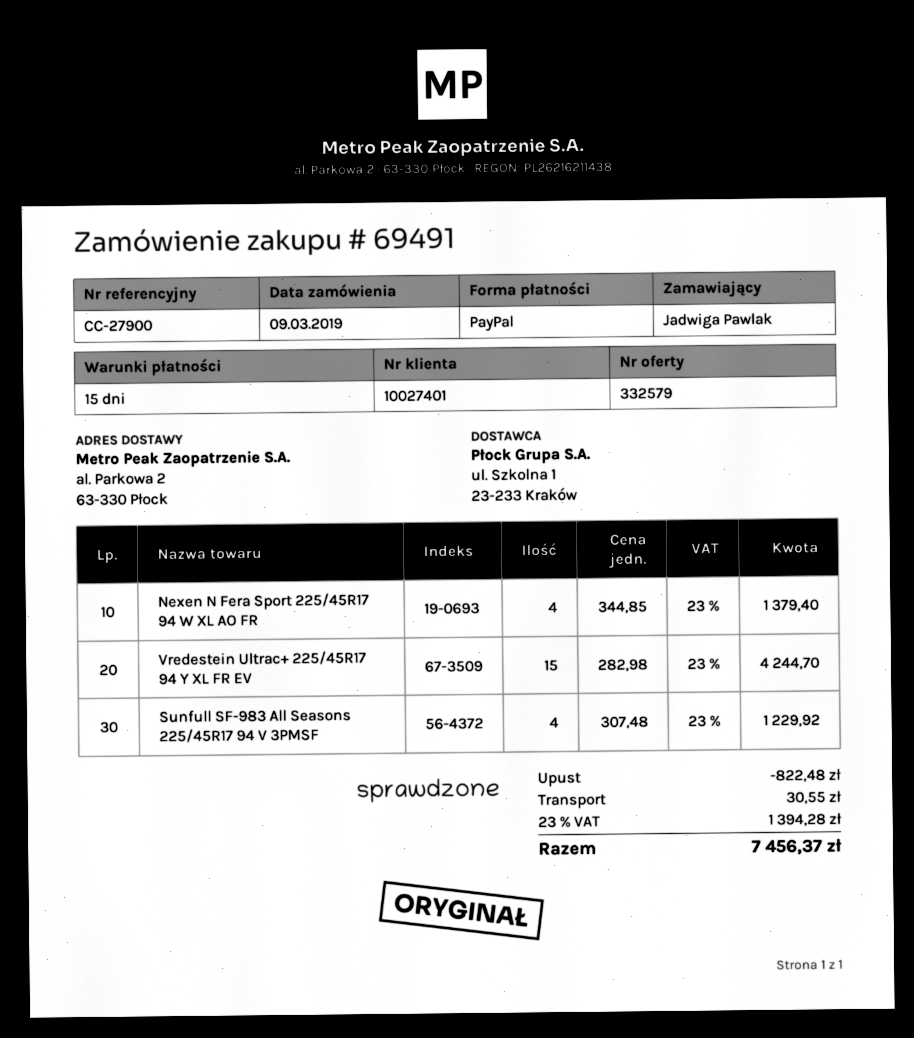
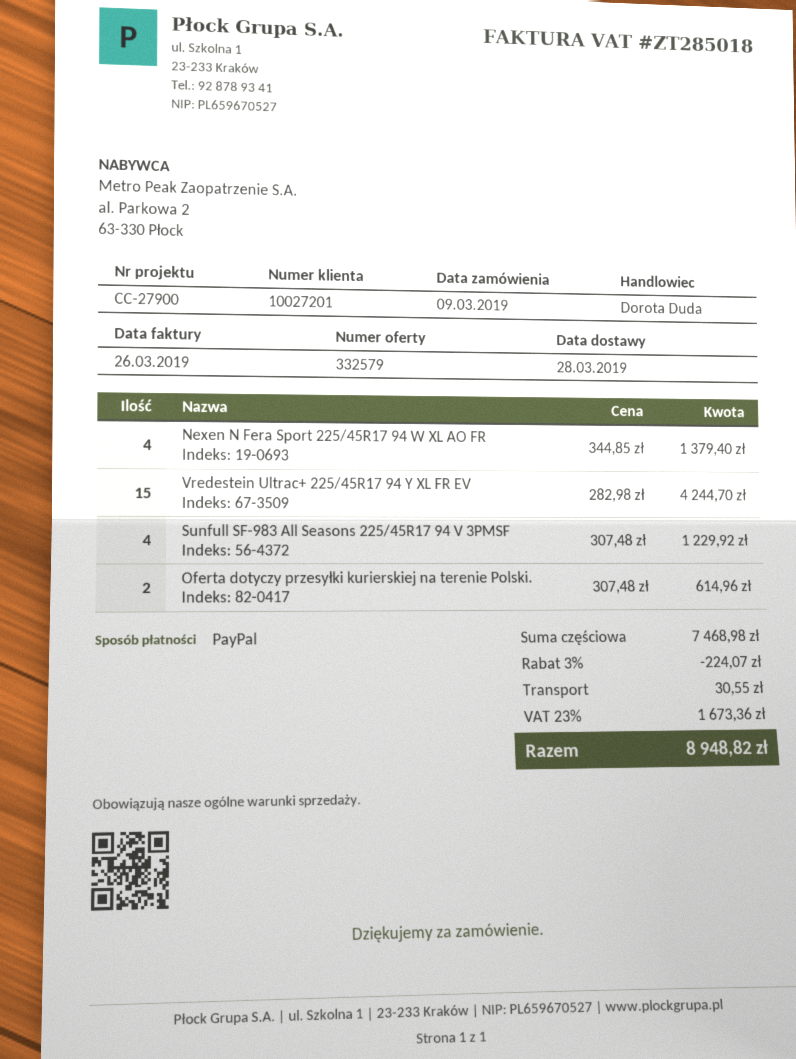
customer number: 10027401 -> 10027201
Oferta dotyczy przesyłki kurierskiej na terenie Polski.: none -> 2 x 307.48 = 614.96
discount: 822.48 -> 224.07
tax: 23% = 1394.28 -> 23% = 1673.36
total: 7456.37 -> 8948.82

